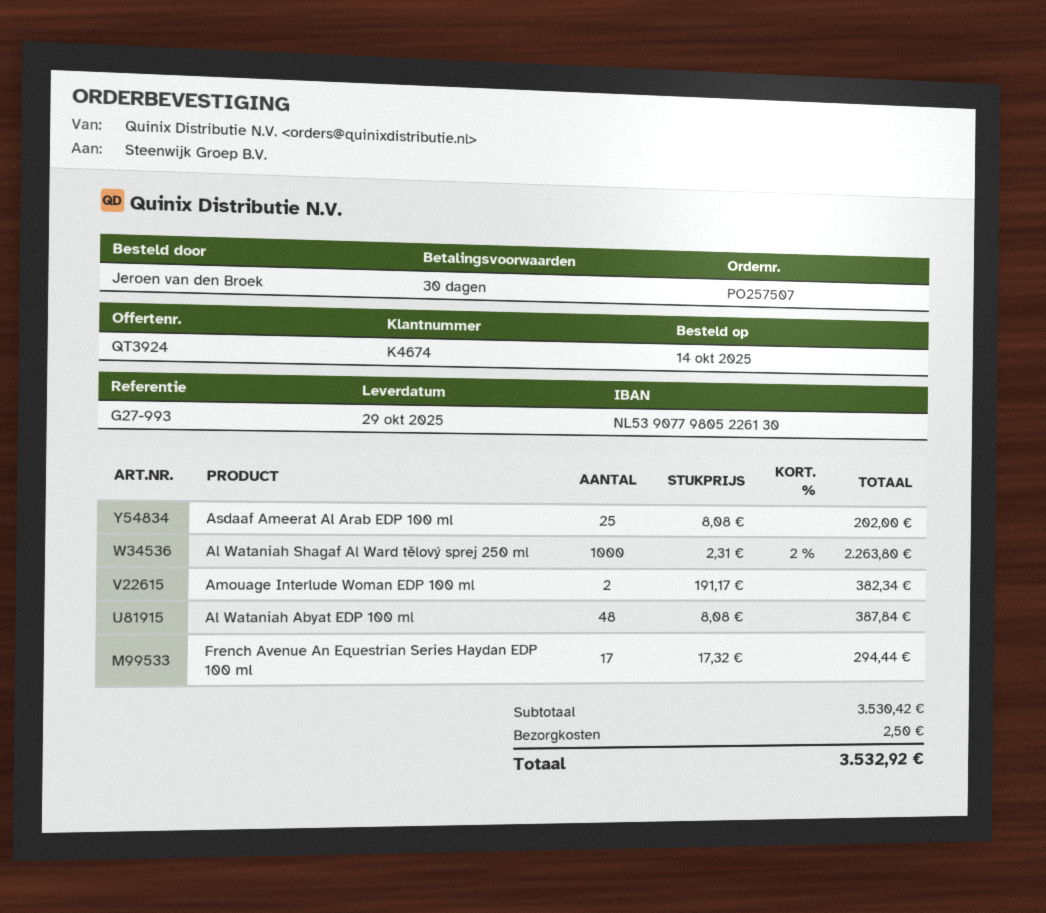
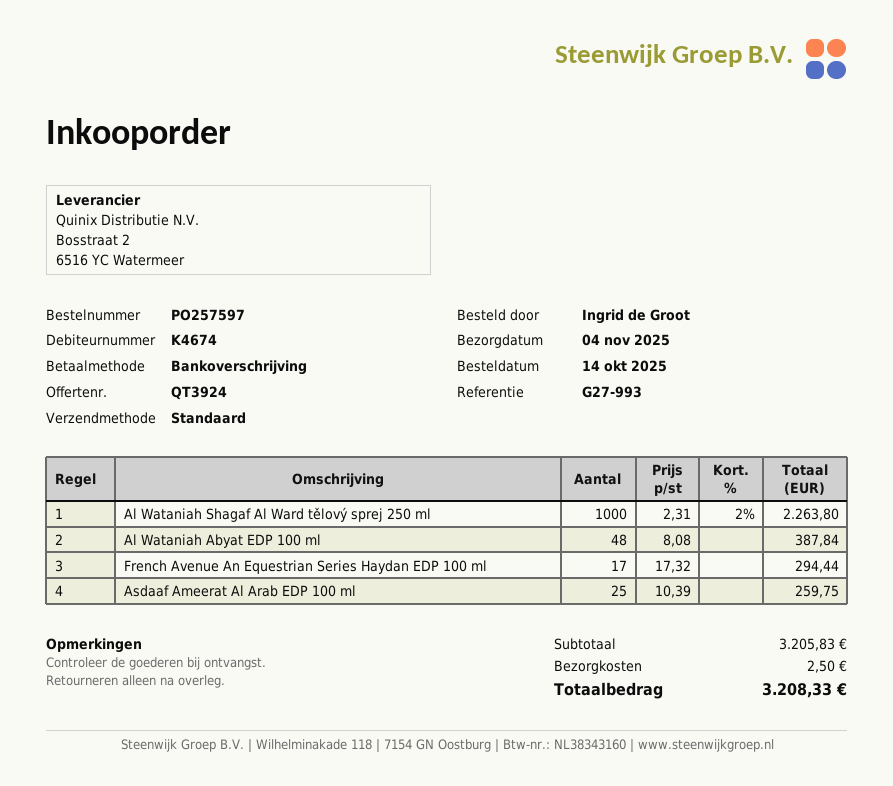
order number: PO257507 -> PO257597
delivery date: 2025-10-29 -> 2025-11-04
ordered by: Jeroen van den Broek -> Ingrid de Groot
Asdaaf Ameerat Al Arab EDP 100 ml: 25 x 8.08 = 202.00 -> 25 x 10.39 = 259.75
Amouage Interlude Woman EDP 100 ml: 2 x 191.17 = 382.34 -> none
subtotal: 3530.42 -> 3205.83
total: 3532.92 -> 3208.33

